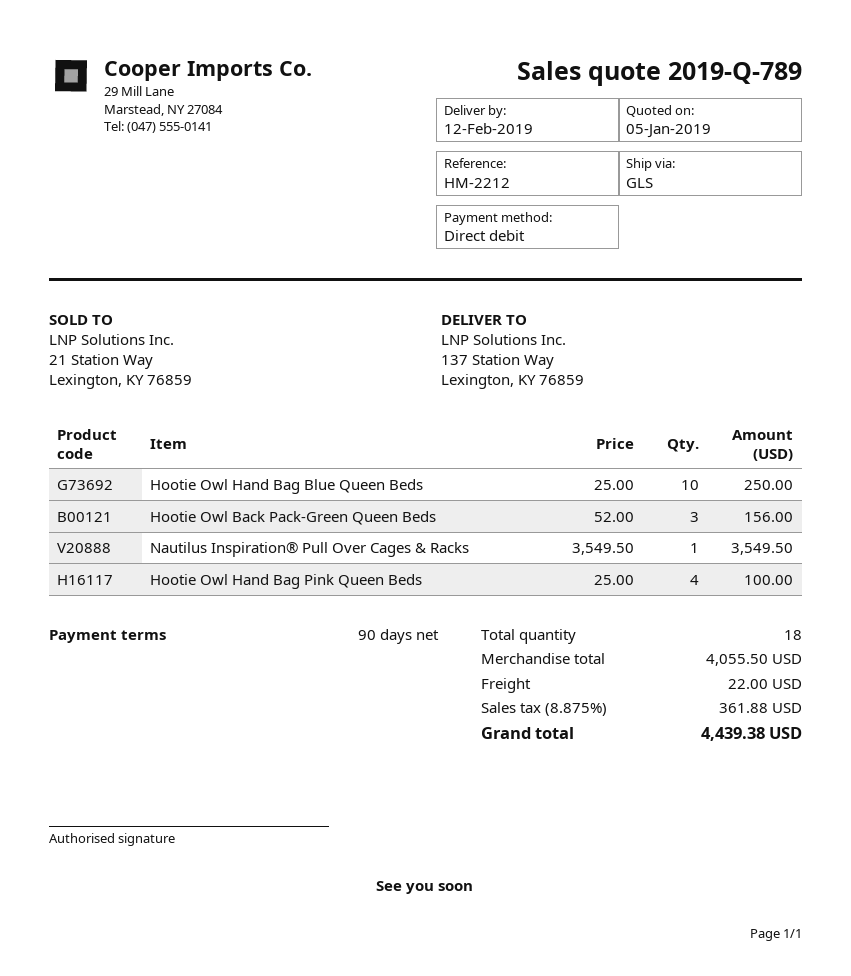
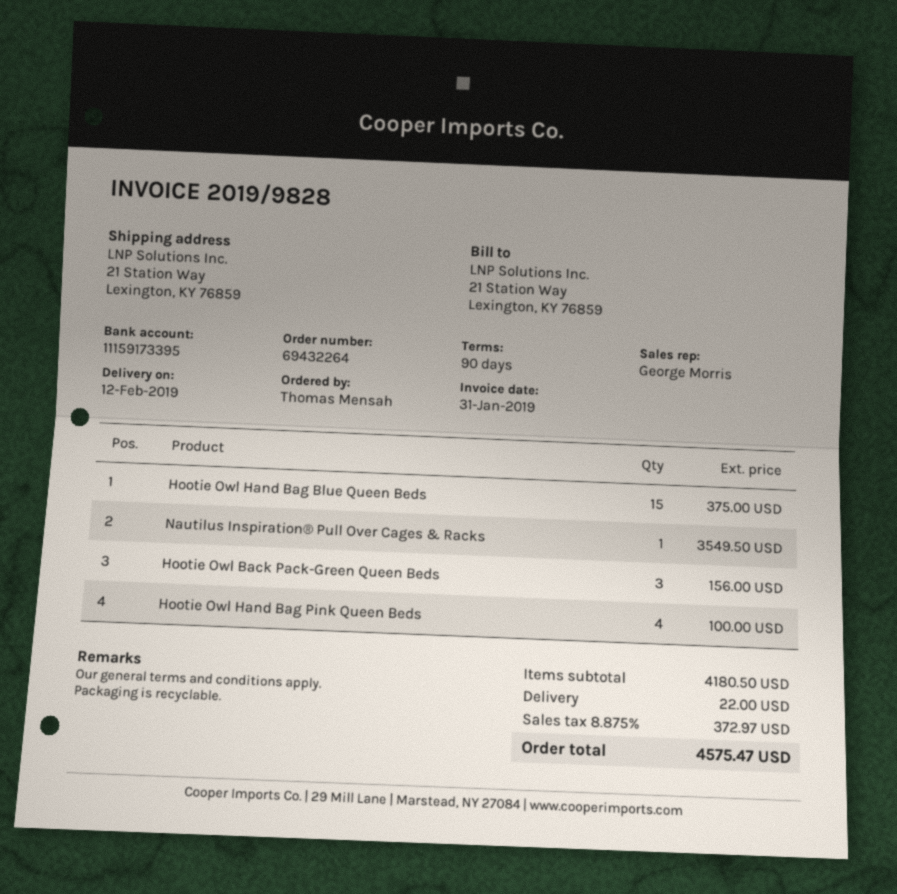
ship to: 137 Station Way, Lexington, KY 76859 -> 21 Station Way, Lexington, KY 76859
Hootie Owl Hand Bag Blue Queen Beds: 10 for 250.00 -> 15 for 375.00
subtotal: 4055.50 -> 4180.50
tax: 8.875% = 361.88 -> 8.875% = 372.97
total: 4439.38 -> 4575.47

